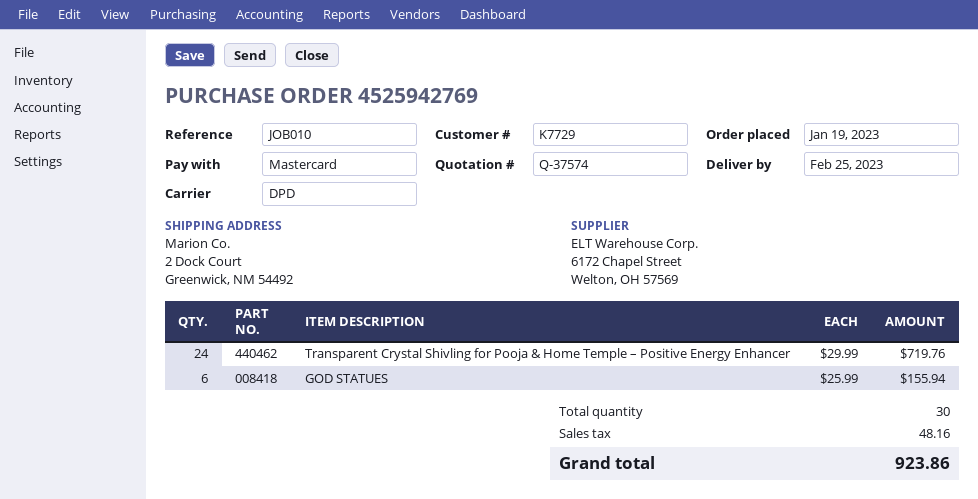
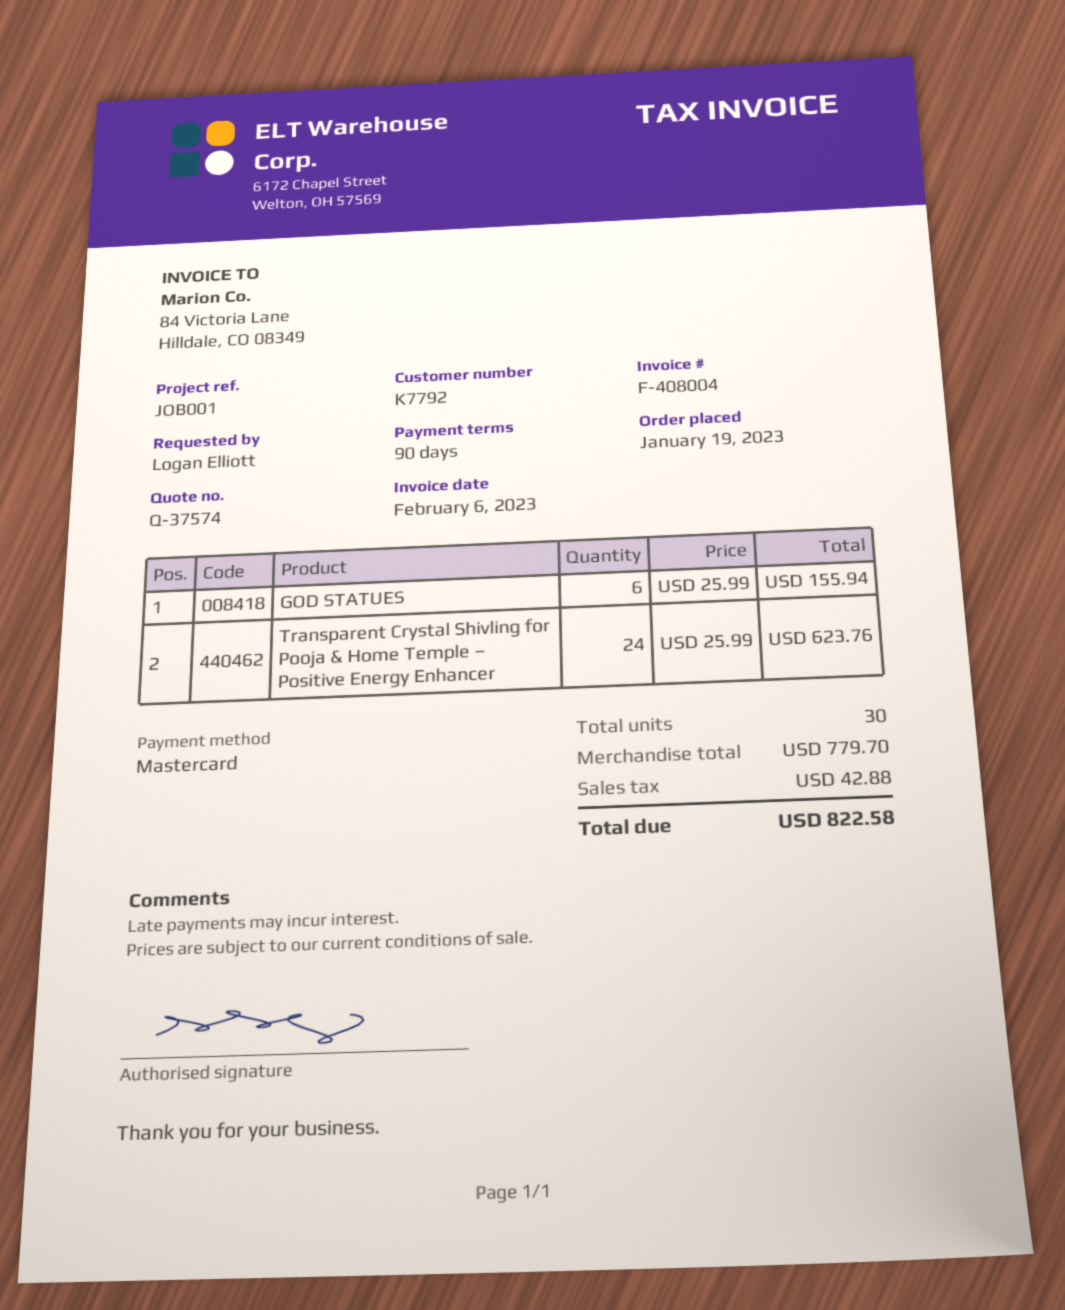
customer number: K7729 -> K7792
reference: JOB010 -> JOB001
Transparent Crystal Shivling for Pooja & Home Temple – Positive Energy Enhancer: 24 x 29.99 = 719.76 -> 24 x 25.99 = 623.76
tax: 48.16 -> 42.88
total: 923.86 -> 822.58

